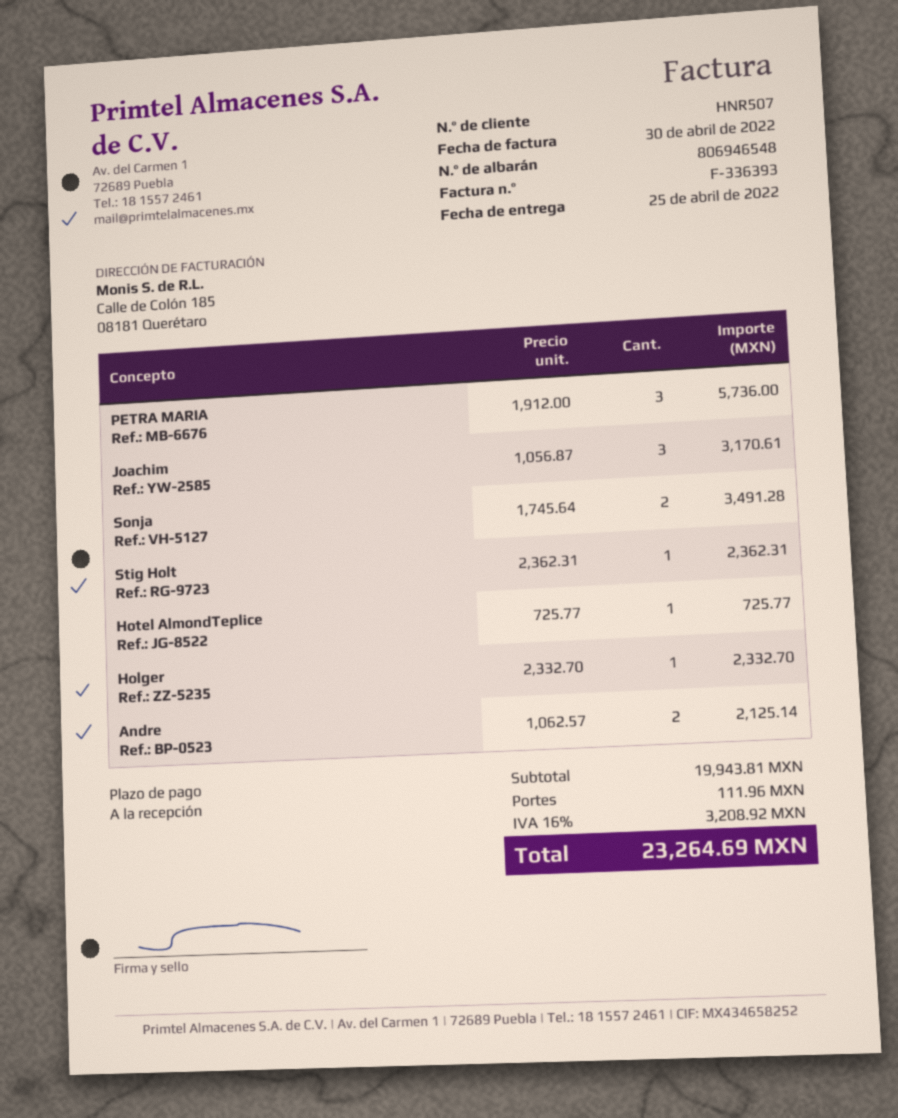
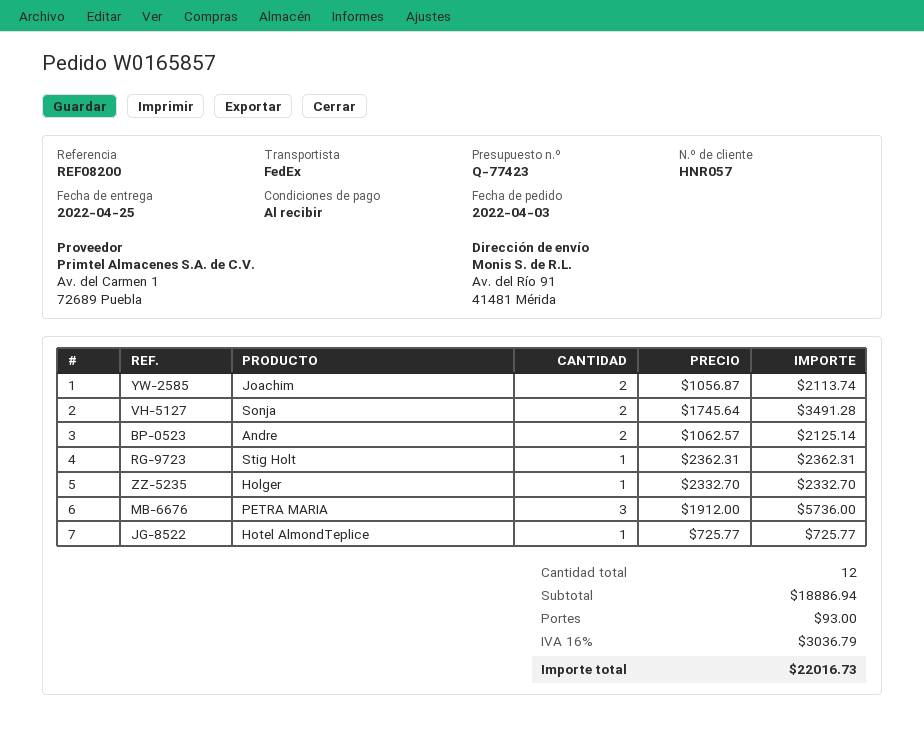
customer number: HNR507 -> HNR057
Joachim: 3 x 1056.87 = 3170.61 -> 2 x 1056.87 = 2113.74
subtotal: 19943.81 -> 18886.94
shipping: 111.96 -> 93.00
tax: 16% = 3208.92 -> 16% = 3036.79
total: 23264.69 -> 22016.73

